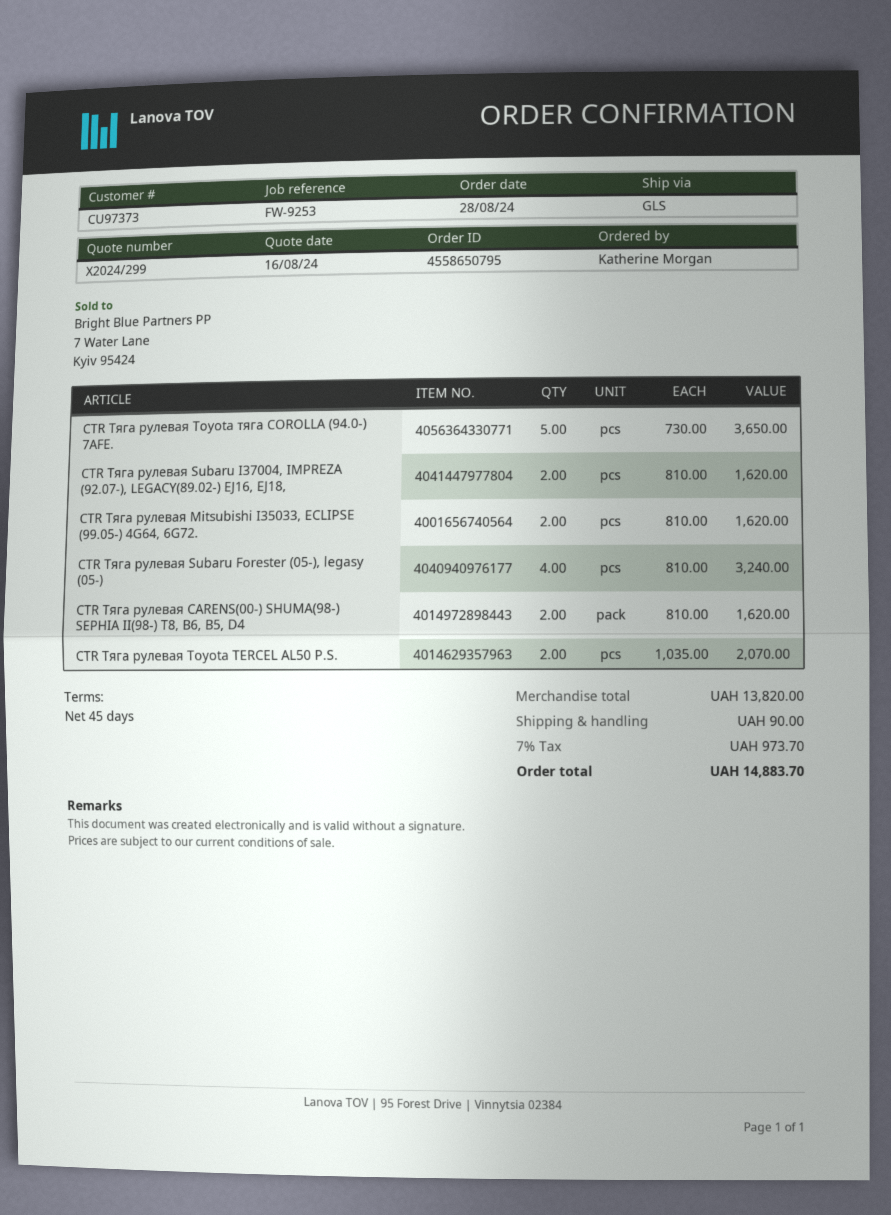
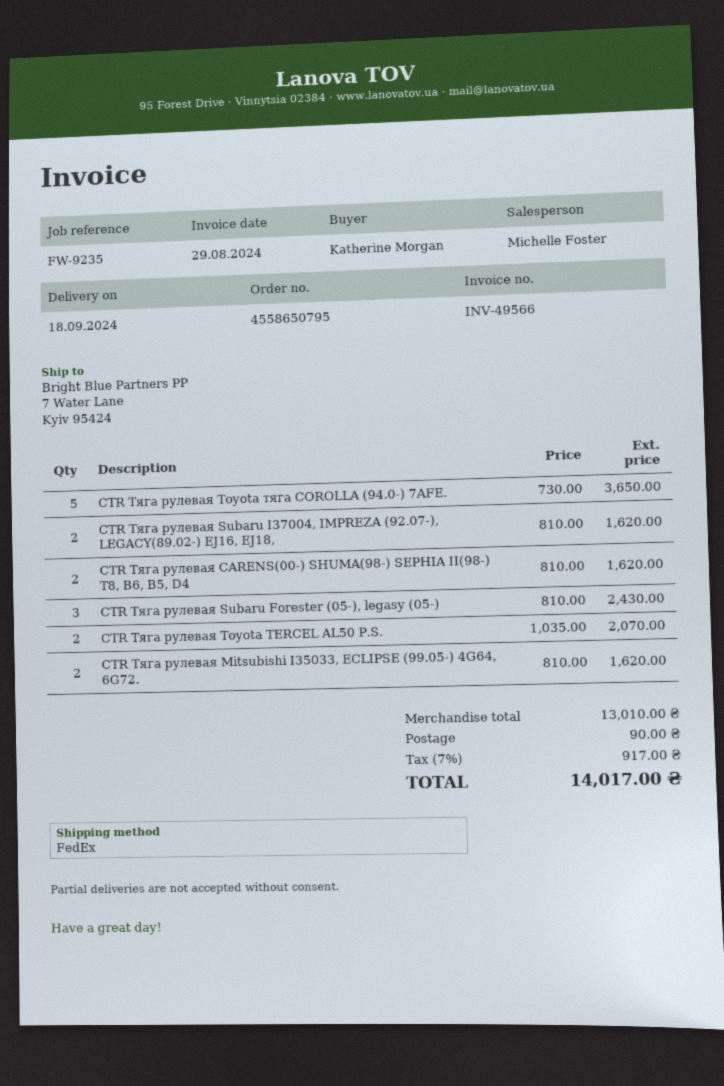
reference: FW-9253 -> FW-9235
shipping method: GLS -> FedEx
CTR Тяга рулевая Subaru Forester (05-), legasy (05-): 4 x 810.00 = 3240.00 -> 3 x 810.00 = 2430.00
subtotal: 13820.00 -> 13010.00
tax: 7% = 973.70 -> 7% = 917.00
total: 14883.70 -> 14017.00

